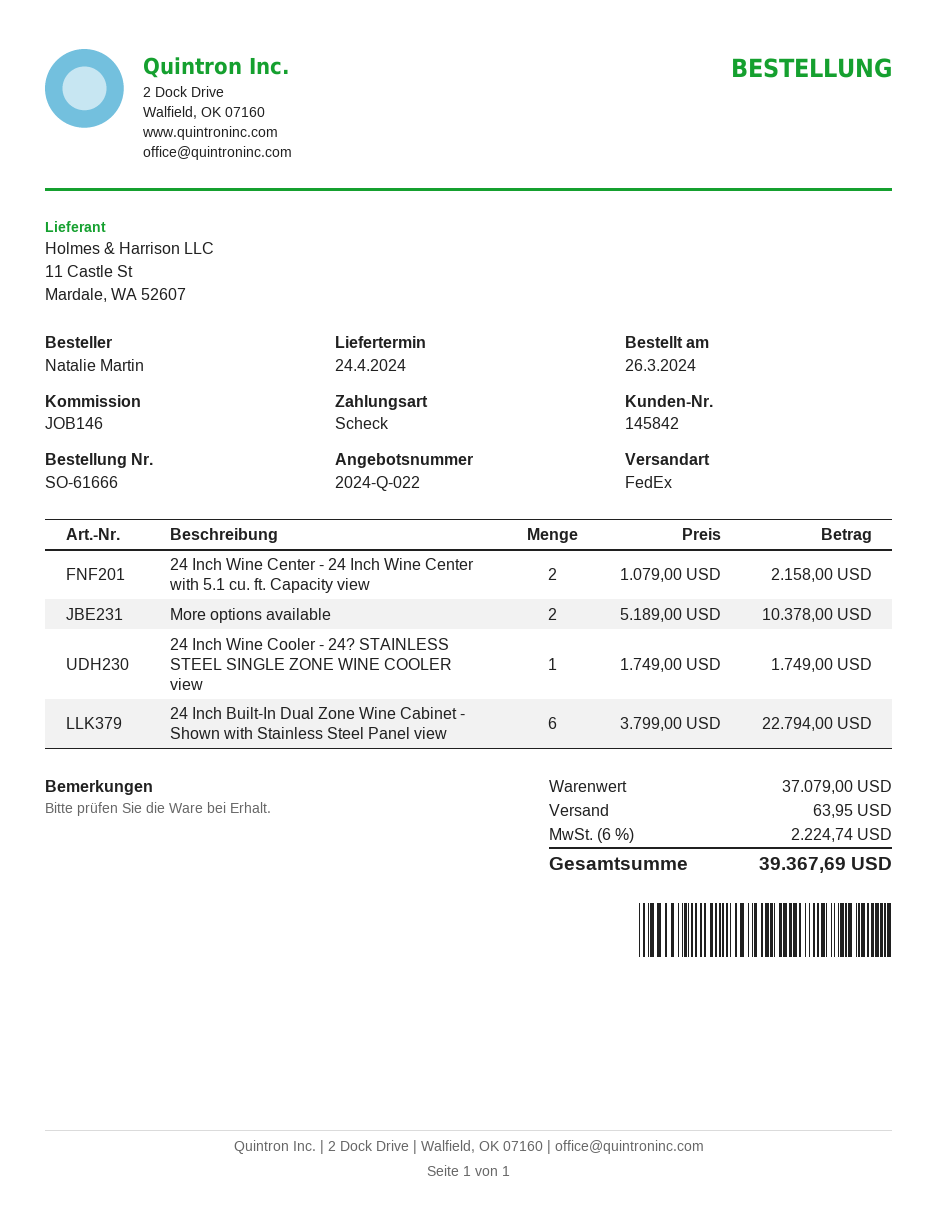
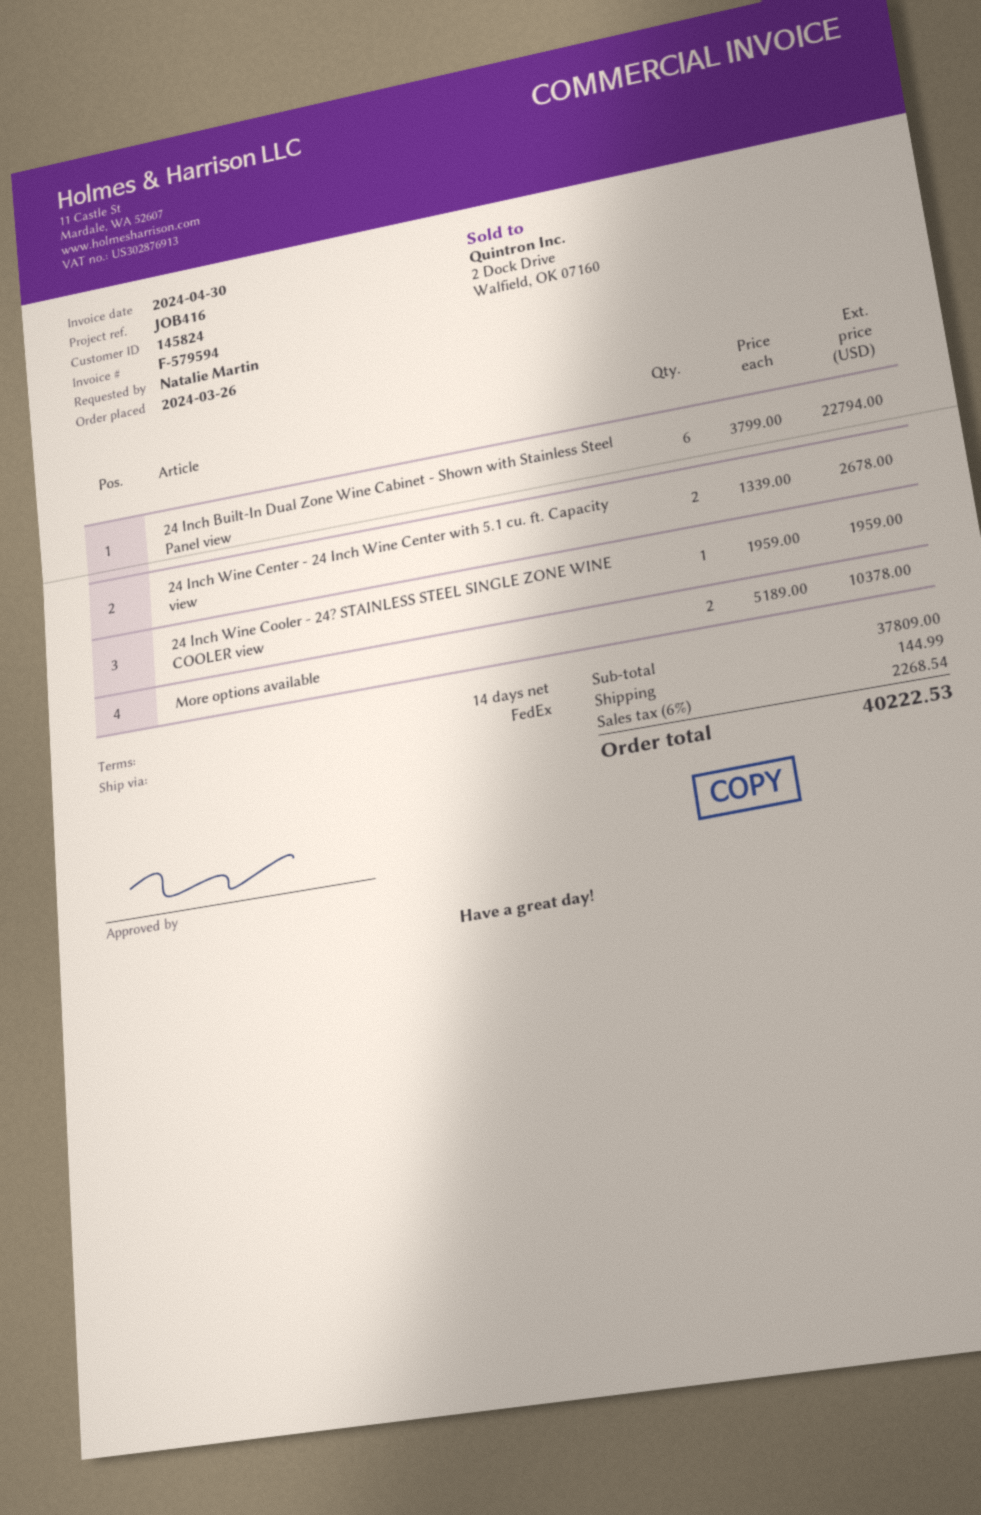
customer number: 145842 -> 145824
reference: JOB146 -> JOB416
24 Inch Wine Center - 24 Inch Wine Center with 5.1 cu. ft. Capacity view: 2 x 1079.00 = 2158.00 -> 2 x 1339.00 = 2678.00
24 Inch Wine Cooler - 24? STAINLESS STEEL SINGLE ZONE WINE COOLER view: 1 x 1749.00 = 1749.00 -> 1 x 1959.00 = 1959.00
subtotal: 37079.00 -> 37809.00
shipping: 63.95 -> 144.99
tax: 6% = 2224.74 -> 6% = 2268.54
total: 39367.69 -> 40222.53

